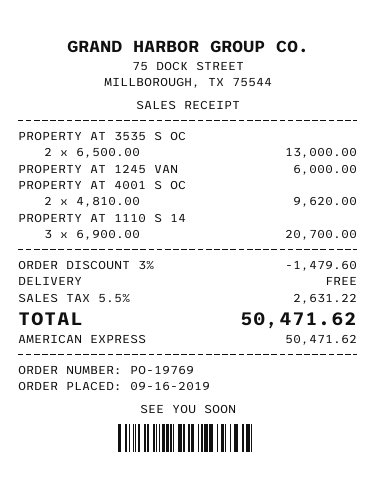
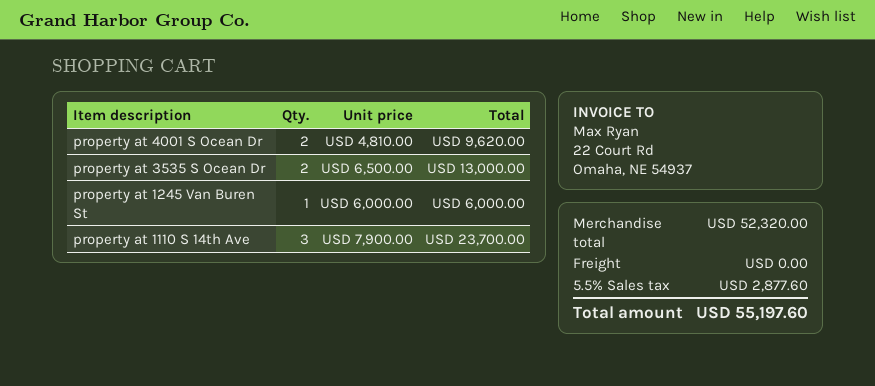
PROPERTY AT 1110 S 14: 3 x 6900.00 = 20700.00 -> 3 x 7900.00 = 23700.00
discount: 3% = 1479.60 -> none
tax: 5.5% = 2631.22 -> 5.5% = 2877.60
total: 50471.62 -> 55197.60

